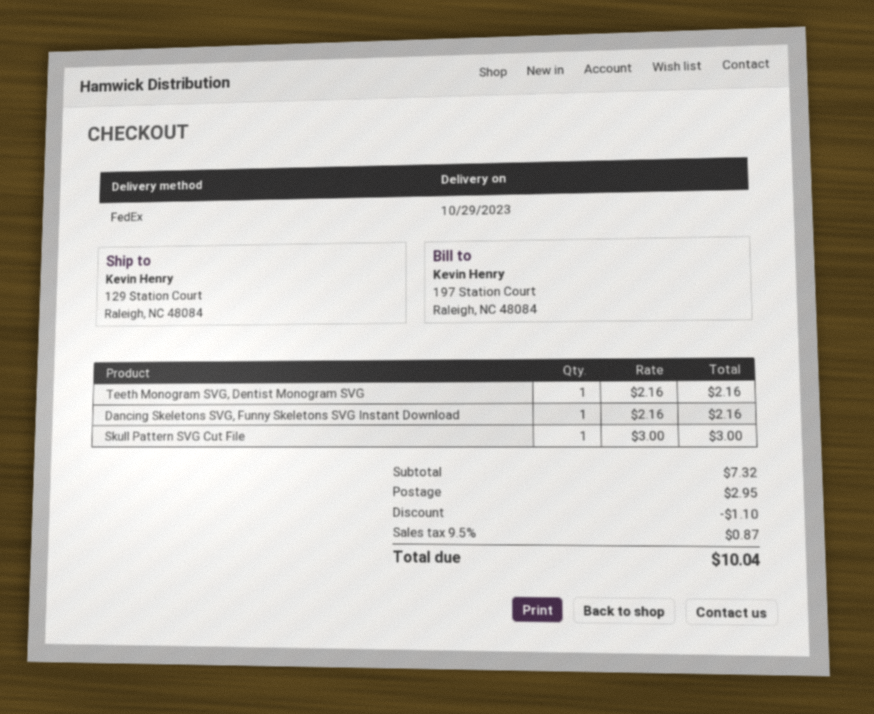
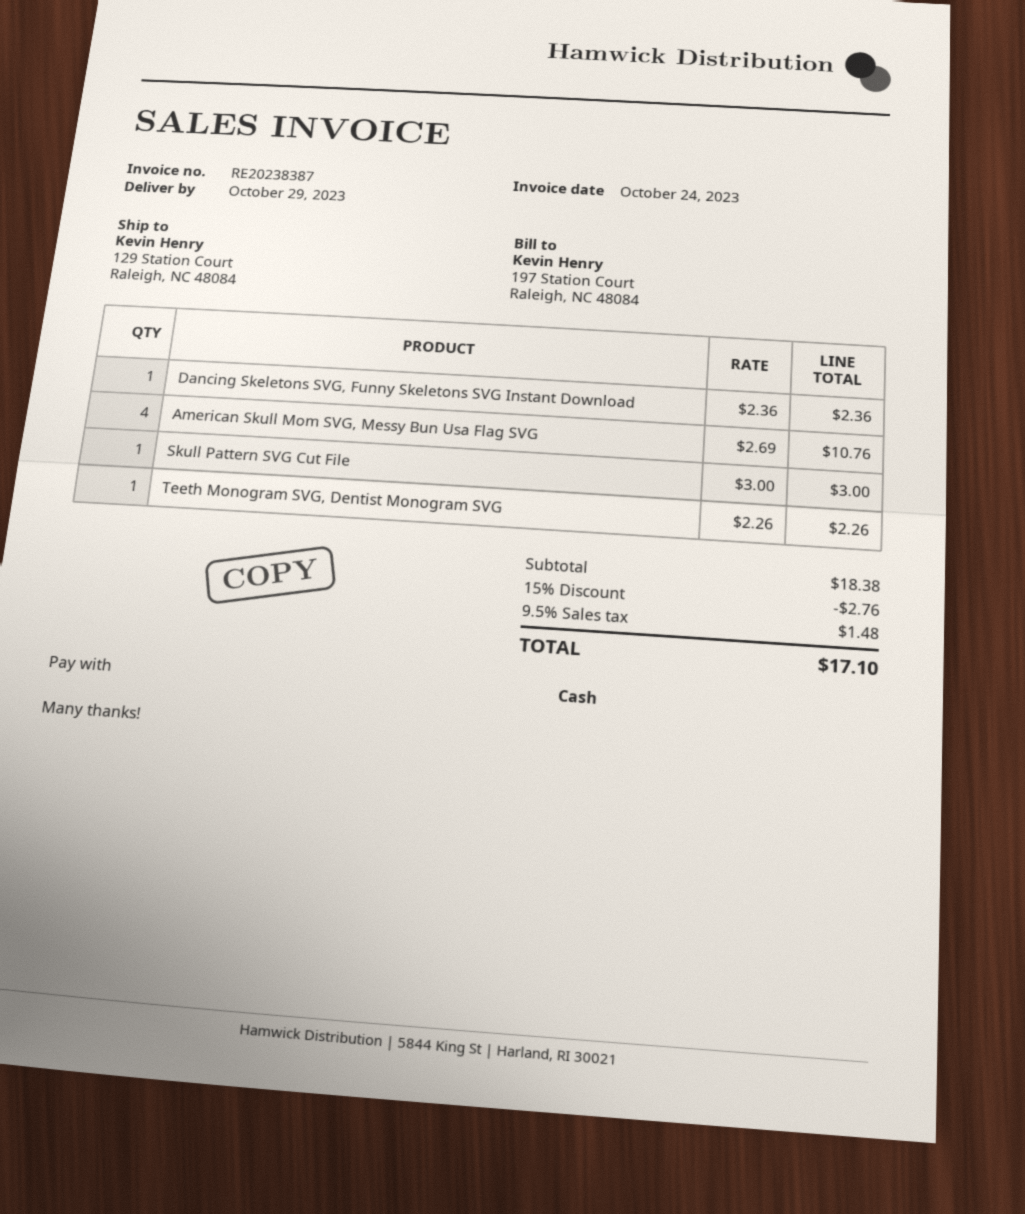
Teeth Monogram SVG, Dentist Monogram SVG: 1 x 2.16 = 2.16 -> 1 x 2.26 = 2.26
Dancing Skeletons SVG, Funny Skeletons SVG Instant Download: 1 x 2.16 = 2.16 -> 1 x 2.36 = 2.36
American Skull Mom SVG, Messy Bun Usa Flag SVG: none -> 4 x 2.69 = 10.76
subtotal: 7.32 -> 18.38
discount: 1.10 -> 2.76
shipping: 2.95 -> none
tax: 9.5% = 0.87 -> 9.5% = 1.48
total: 10.04 -> 17.10

